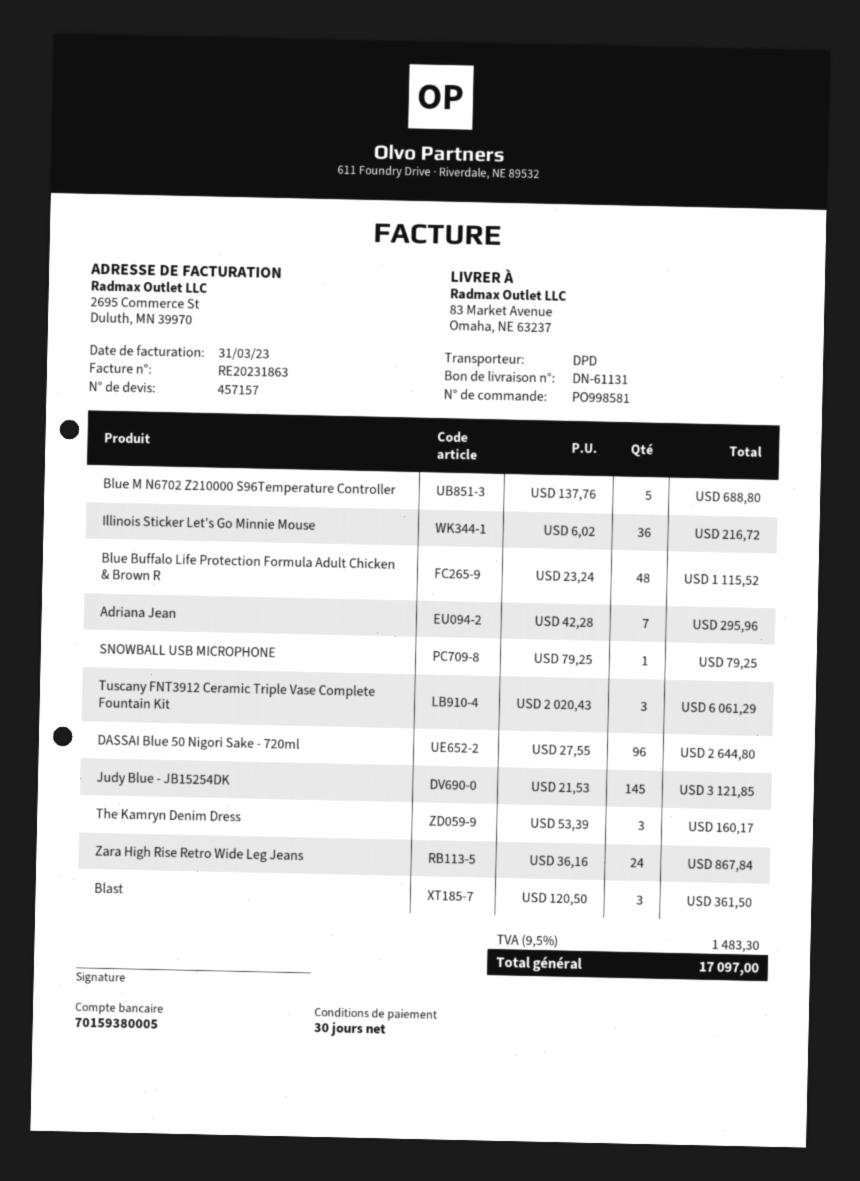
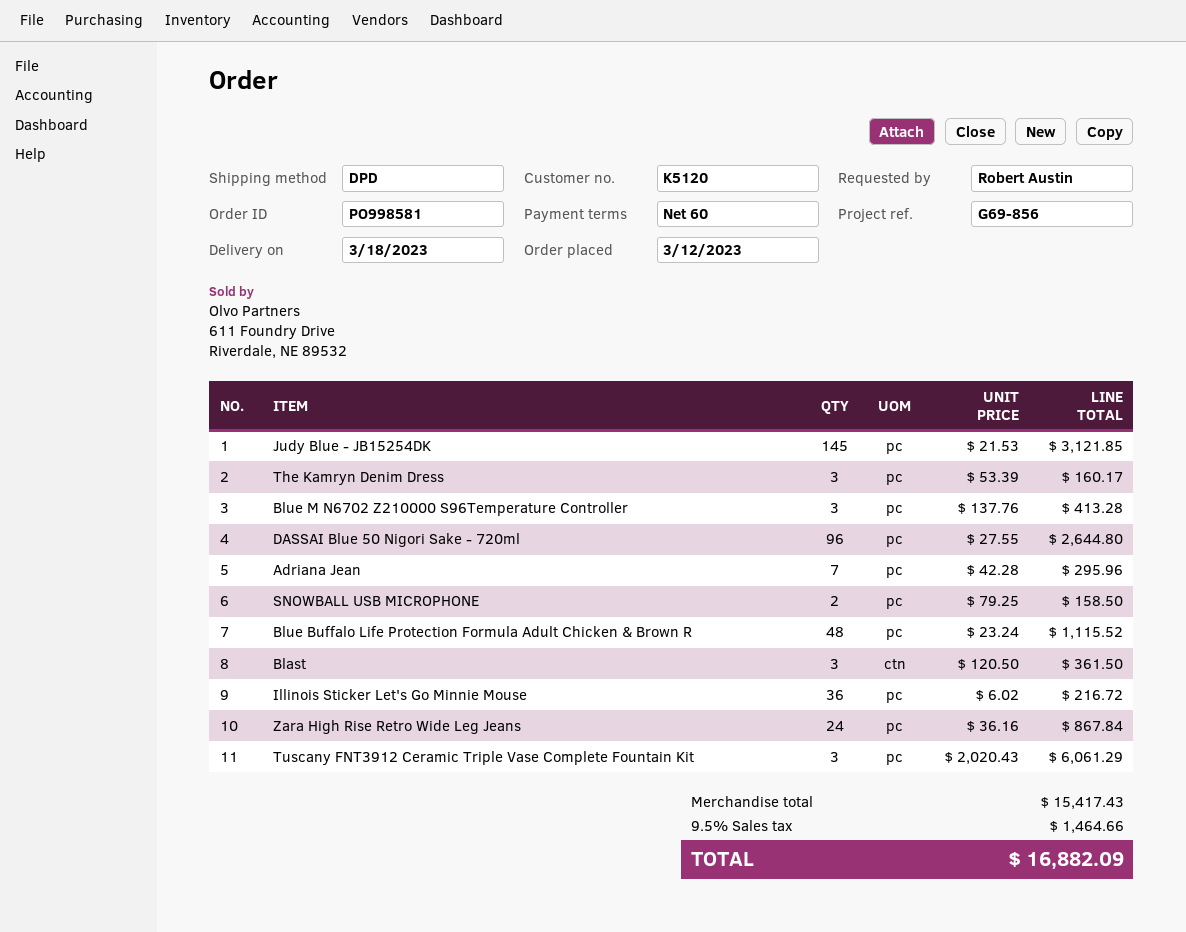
payment terms: 30 days -> 60 days
Blue M N6702 Z210000 S96Temperature Controller: 5 x 137.76 = 688.80 -> 3 x 137.76 = 413.28
SNOWBALL USB MICROPHONE: 1 x 79.25 = 79.25 -> 2 x 79.25 = 158.50
tax: 9.5% = 1483.30 -> 9.5% = 1464.66
total: 17097.00 -> 16882.09

